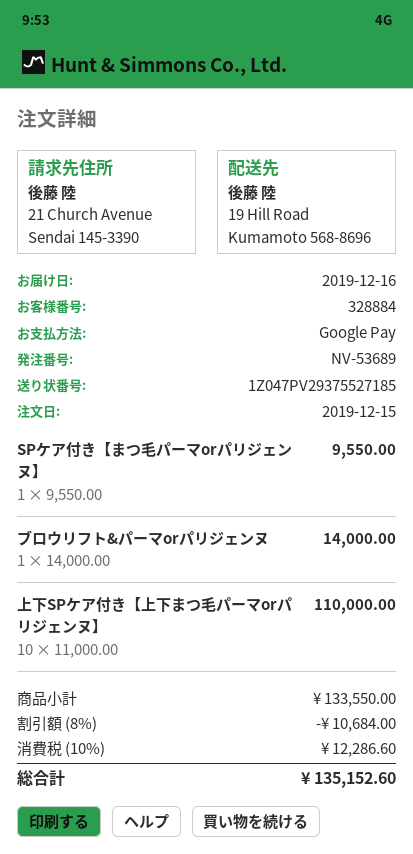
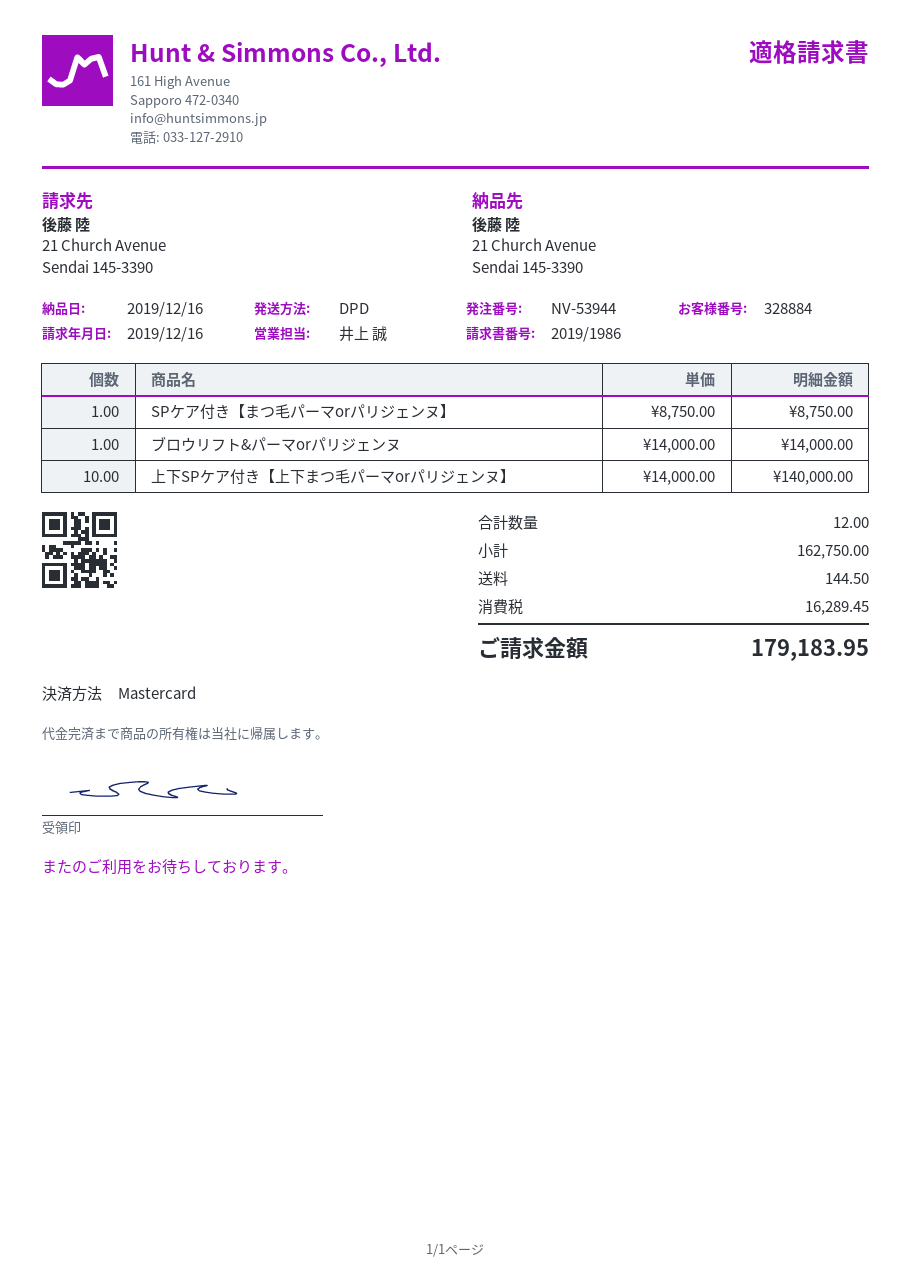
order number: NV-53689 -> NV-53944
payment method: Google Pay -> Mastercard
ship to: 19 Hill Road, Kumamoto 568-8696 -> 21 Church Avenue, Sendai 145-3390
SPケア付き【まつ毛パーマorパリジェンヌ】: 1 x 9550.00 = 9550.00 -> 1 x 8750.00 = 8750.00
上下SPケア付き【上下まつ毛パーマorパリジェンヌ】: 10 x 11000.00 = 110000.00 -> 10 x 14000.00 = 140000.00
subtotal: 133550.00 -> 162750.00
discount: 8% = 10684.00 -> none
shipping: none -> 144.50
tax: 12286.60 -> 16289.45
total: 135152.60 -> 179183.95

